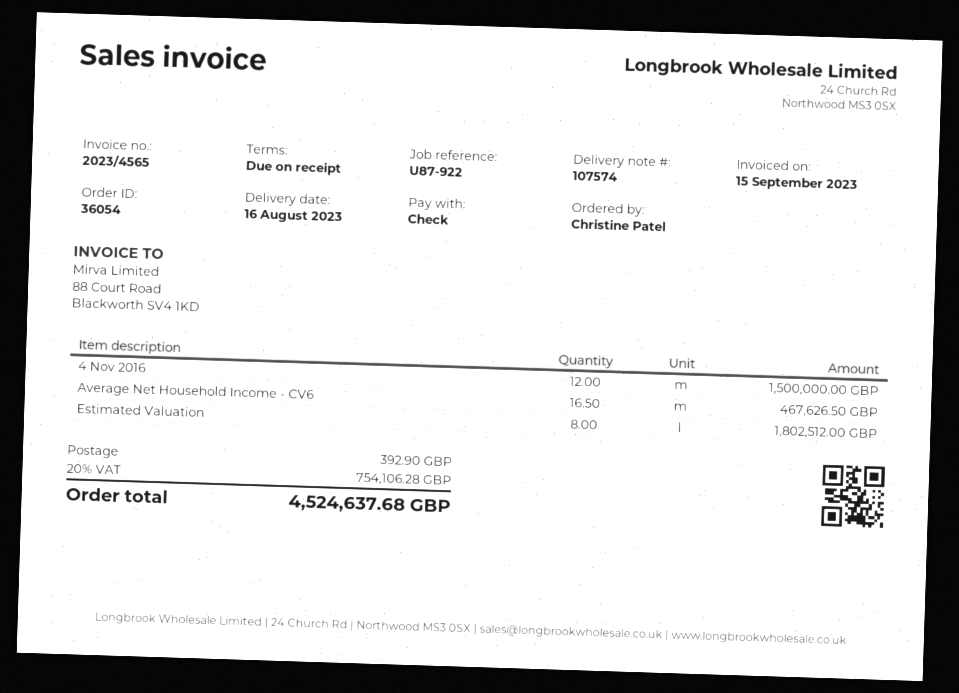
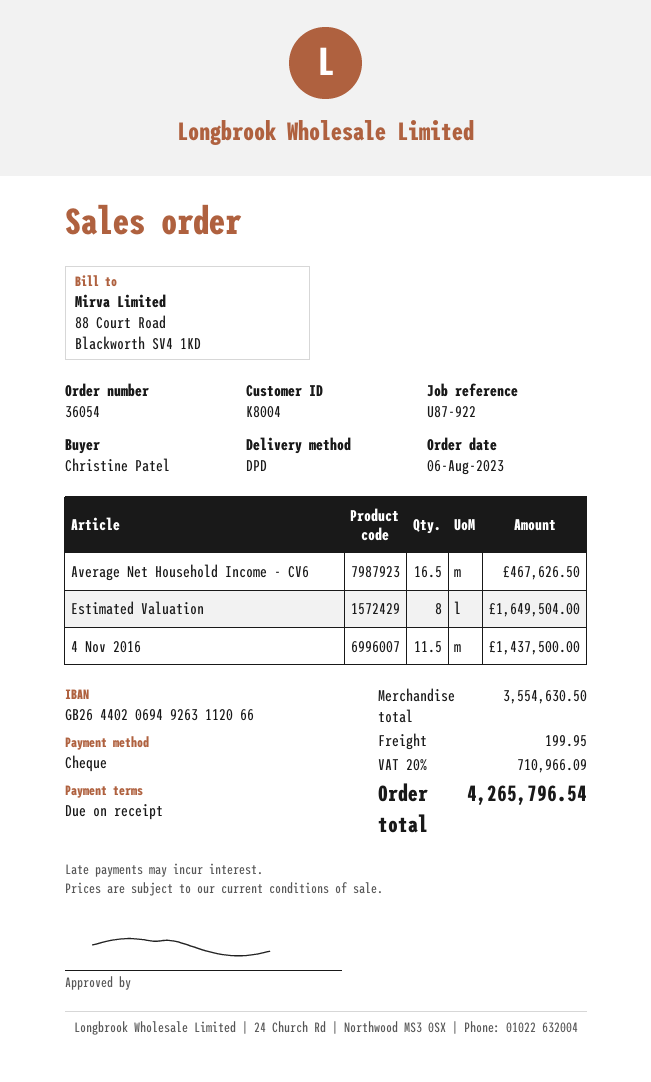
4 Nov 2016: 12 for 1500000.00 -> 11.5 for 1437500.00
Estimated Valuation: 8 for 1802512.00 -> 8 for 1649504.00
shipping: 392.90 -> 199.95
tax: 20% = 754106.28 -> 20% = 710966.09
total: 4524637.68 -> 4265796.54

